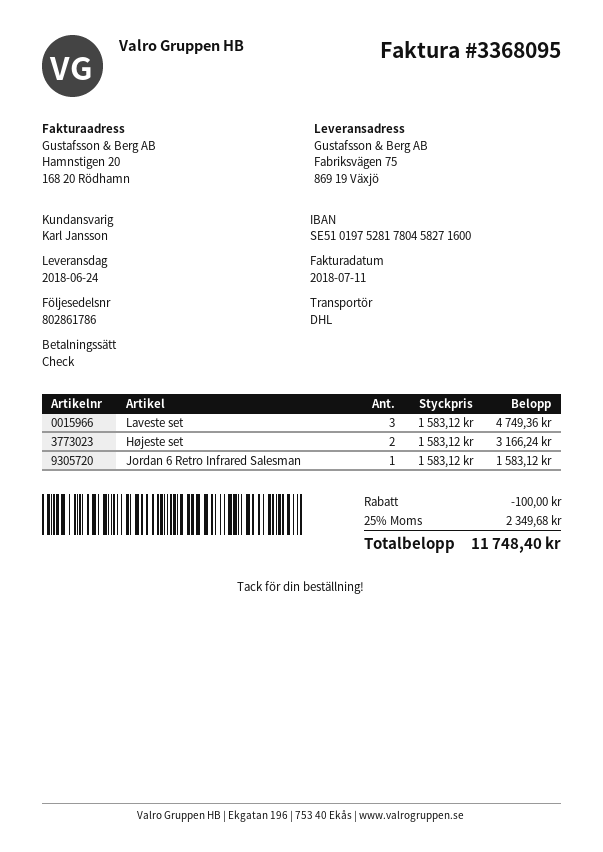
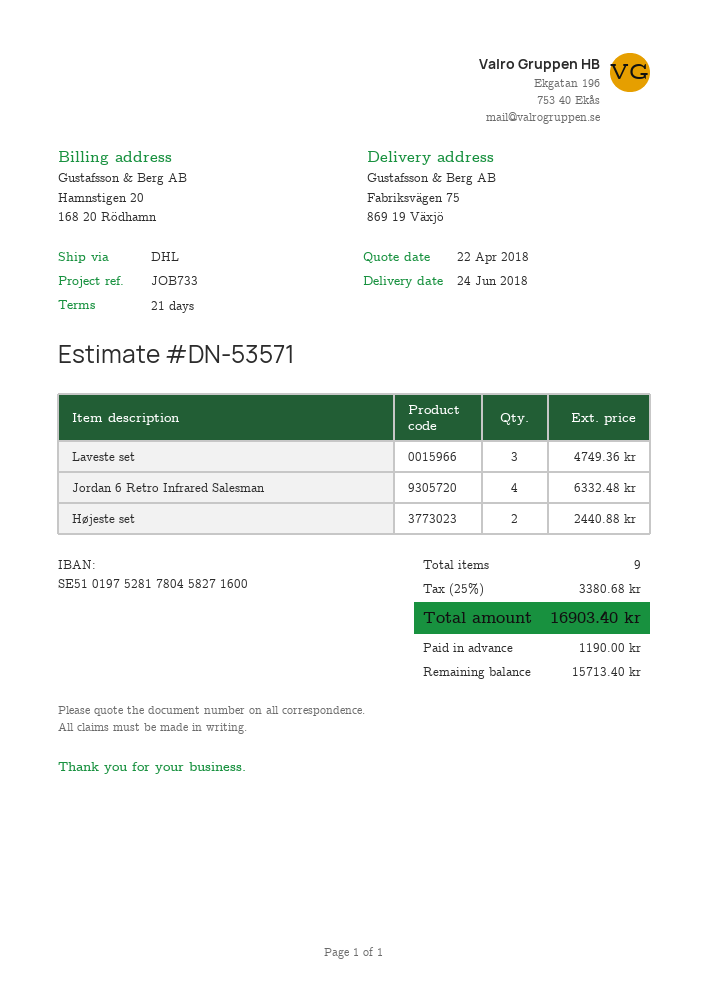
Højeste set: 2 for 3166.24 -> 2 for 2440.88
Jordan 6 Retro Infrared Salesman: 1 for 1583.12 -> 4 for 6332.48
discount: 100.00 -> none
tax: 25% = 2349.68 -> 25% = 3380.68
total: 11748.40 -> 16903.40

